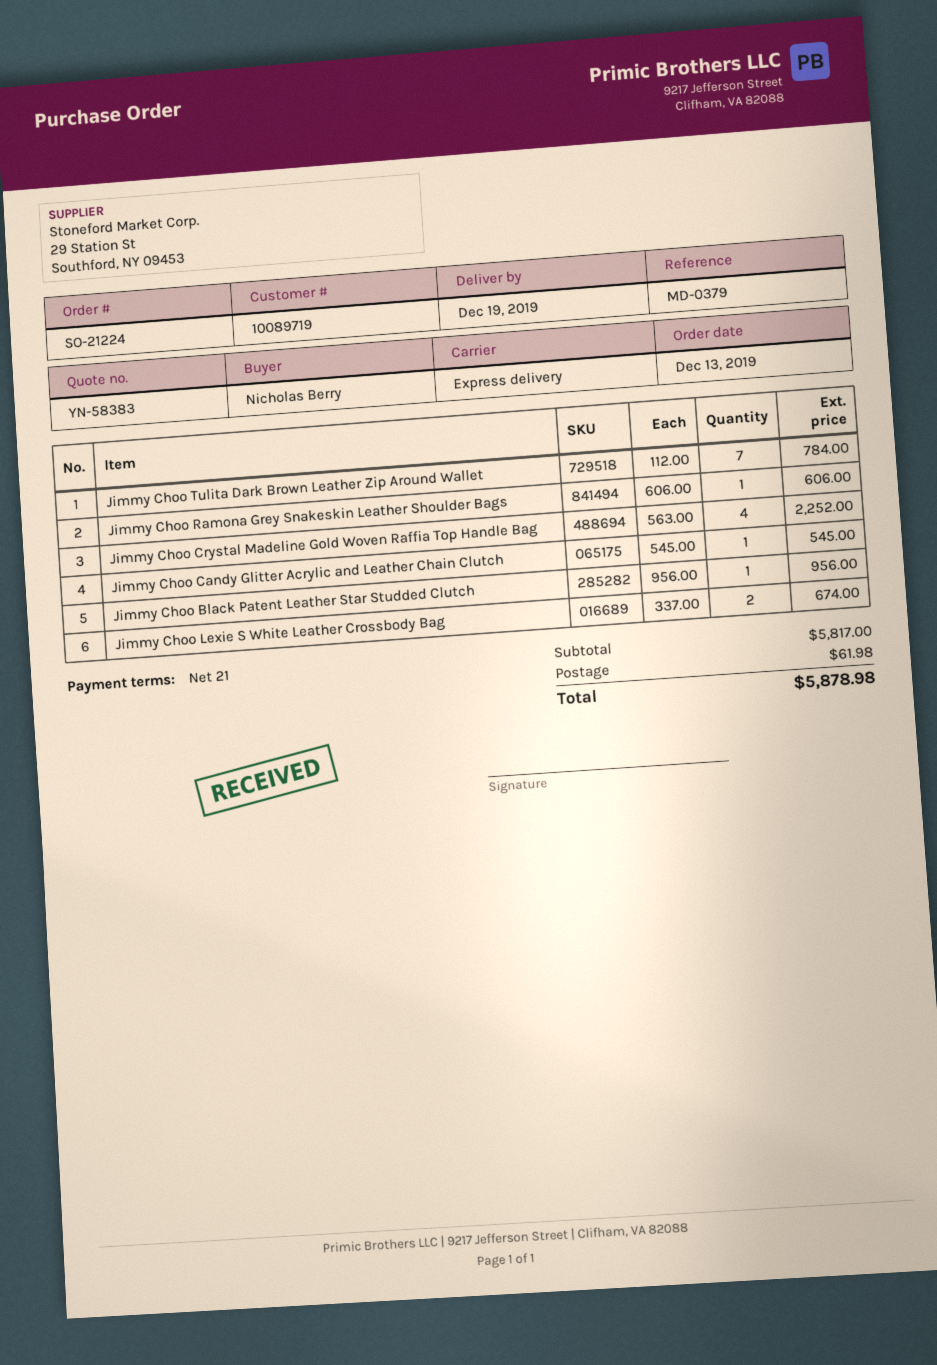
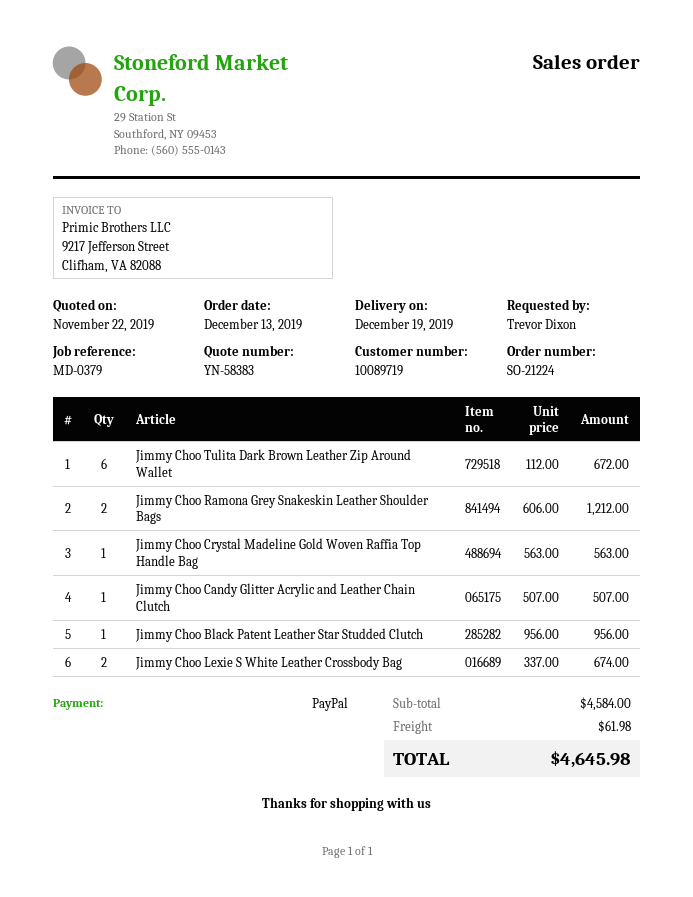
ordered by: Nicholas Berry -> Trevor Dixon
Jimmy Choo Tulita Dark Brown Leather Zip Around Wallet: 7 x 112.00 = 784.00 -> 6 x 112.00 = 672.00
Jimmy Choo Ramona Grey Snakeskin Leather Shoulder Bags: 1 x 606.00 = 606.00 -> 2 x 606.00 = 1212.00
Jimmy Choo Crystal Madeline Gold Woven Raffia Top Handle Bag: 4 x 563.00 = 2252.00 -> 1 x 563.00 = 563.00
Jimmy Choo Candy Glitter Acrylic and Leather Chain Clutch: 1 x 545.00 = 545.00 -> 1 x 507.00 = 507.00
subtotal: 5817.00 -> 4584.00
total: 5878.98 -> 4645.98

